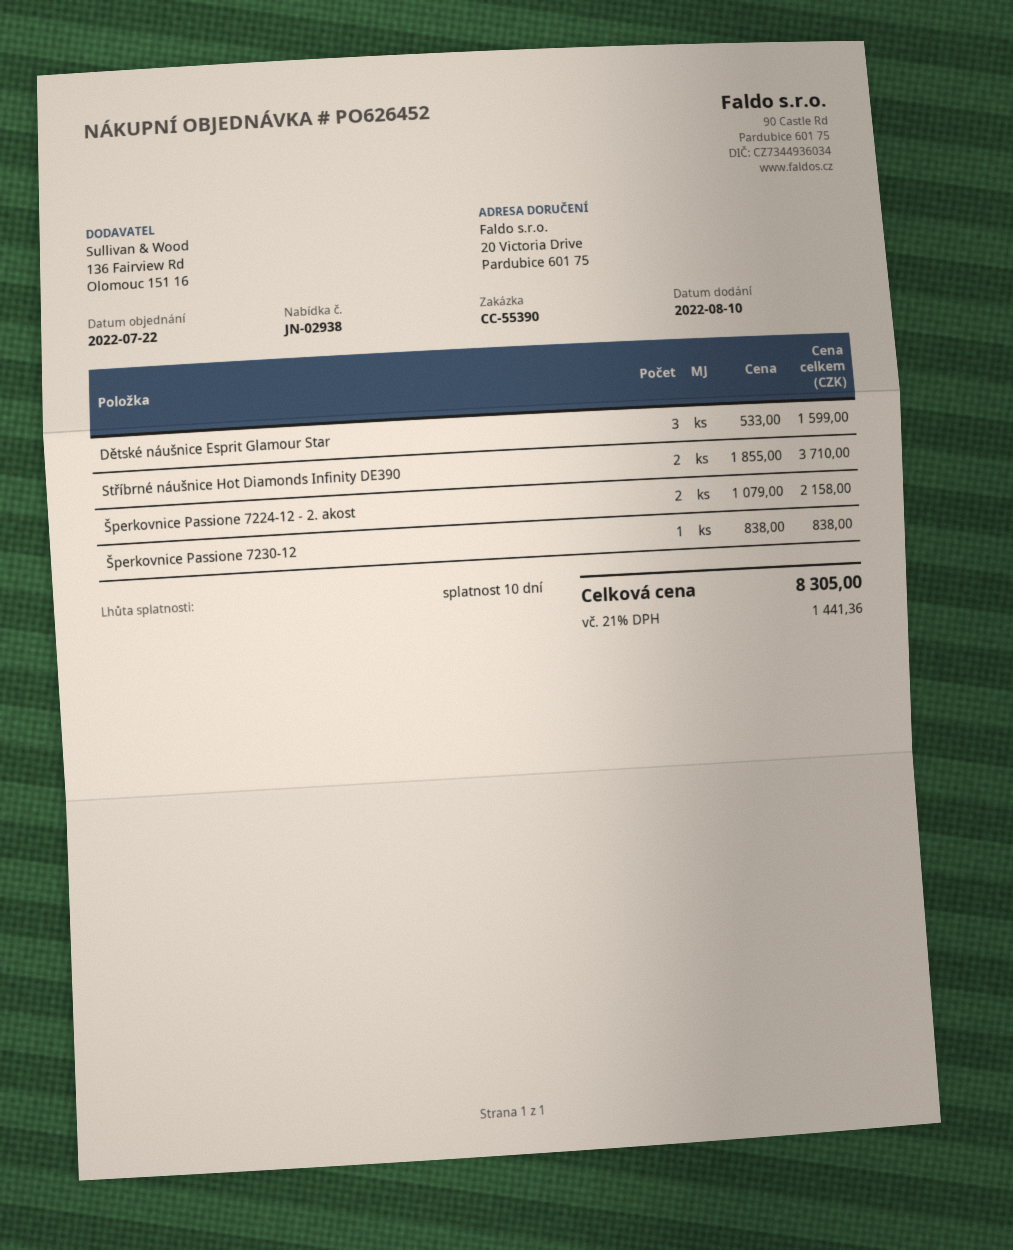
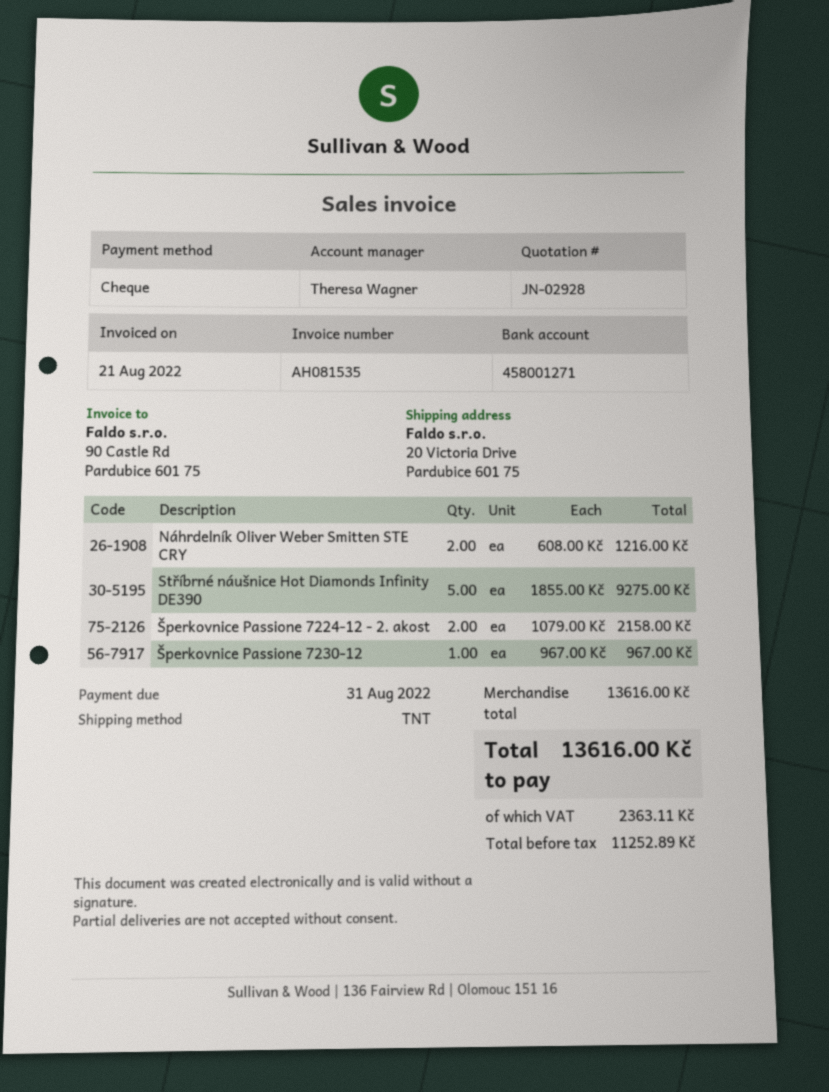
quote number: JN-02938 -> JN-02928
Dětské náušnice Esprit Glamour Star: 3 x 533.00 = 1599.00 -> none
Stříbrné náušnice Hot Diamonds Infinity DE390: 2 x 1855.00 = 3710.00 -> 5 x 1855.00 = 9275.00
Šperkovnice Passione 7230-12: 1 x 838.00 = 838.00 -> 1 x 967.00 = 967.00
Náhrdelník Oliver Weber Smitten STE CRY: none -> 2 x 608.00 = 1216.00
tax: 1441.36 -> 2363.11
total: 8305.00 -> 13616.00

